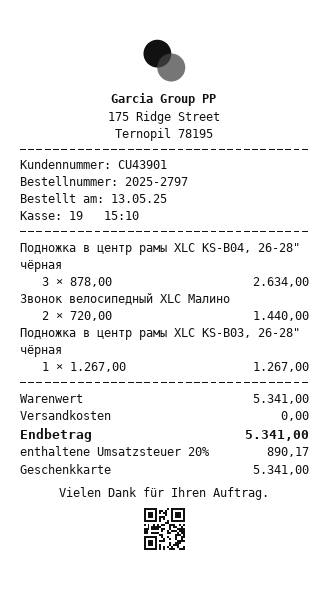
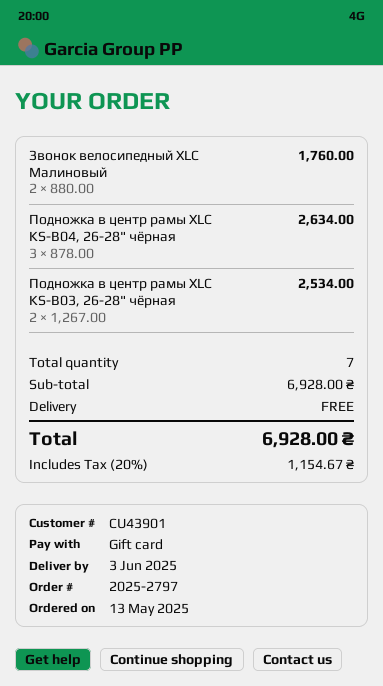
Звонок велосипедный XLC Малино: 2 x 720.00 = 1440.00 -> 2 x 880.00 = 1760.00
Подножка в центр рамы XLC KS-B03, 26-28" чёрная: 1 x 1267.00 = 1267.00 -> 2 x 1267.00 = 2534.00
subtotal: 5341.00 -> 6928.00
tax: 20% = 890.17 -> 20% = 1154.67
total: 5341.00 -> 6928.00

